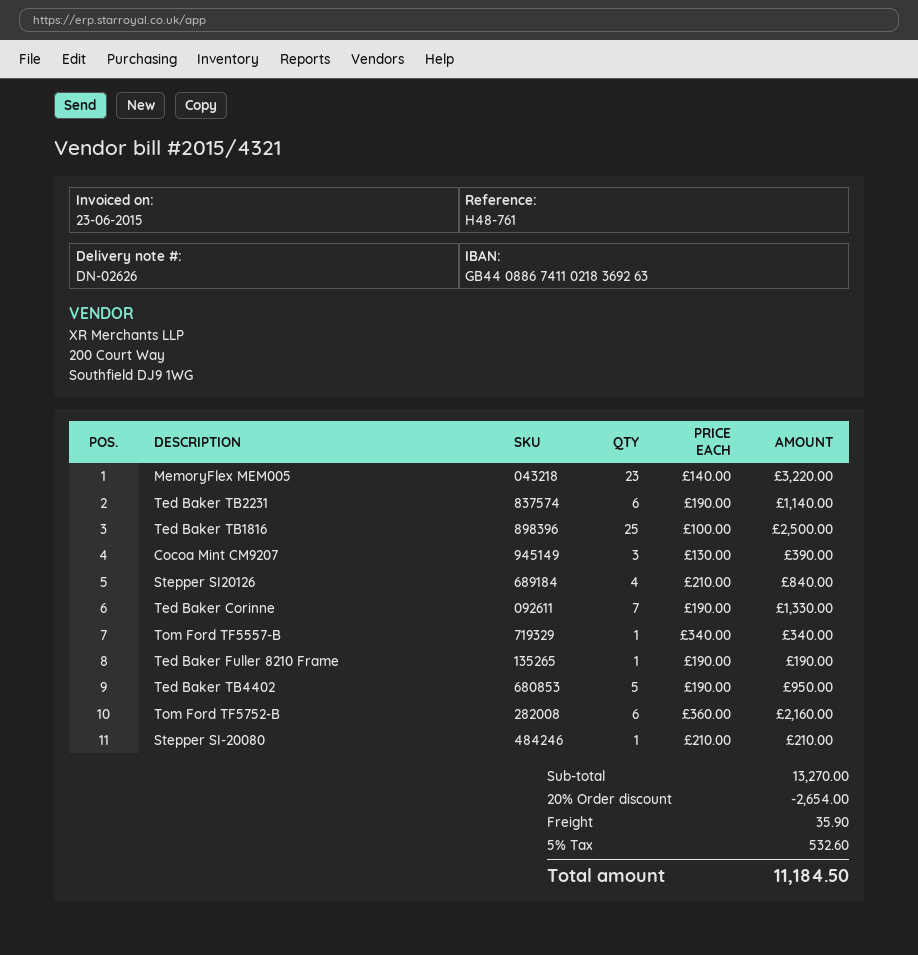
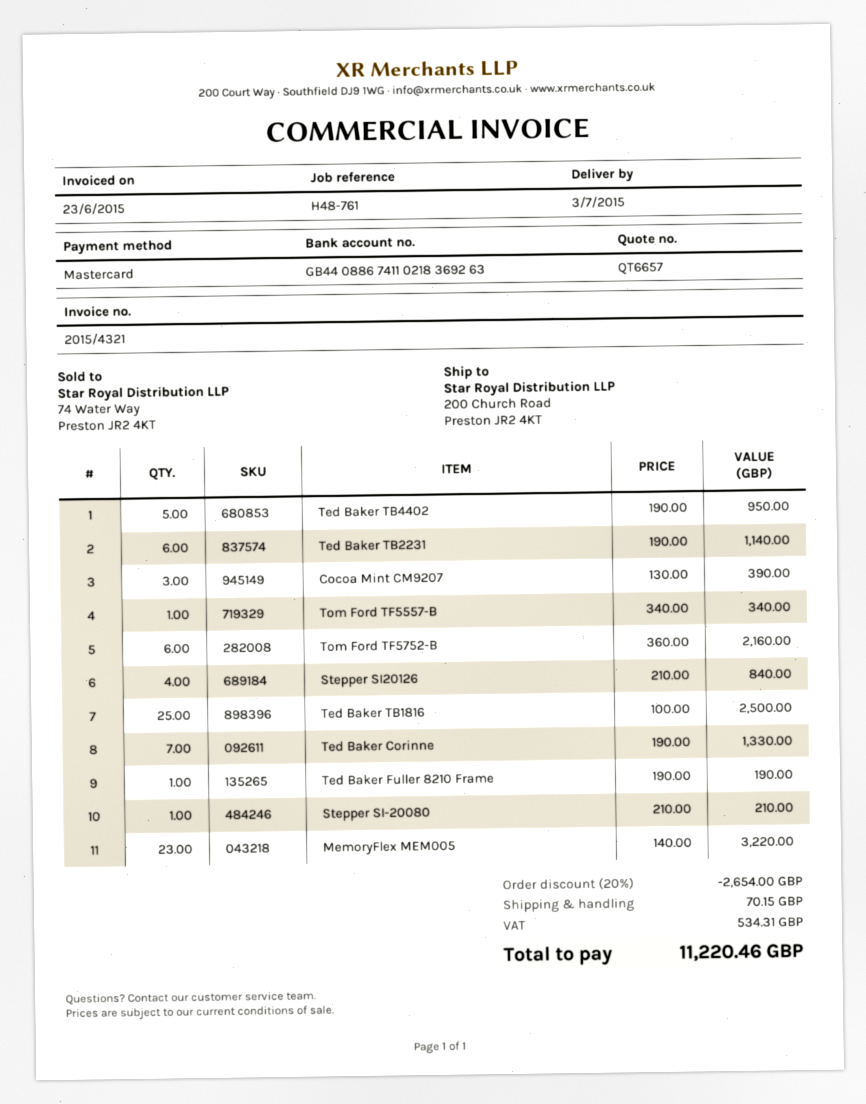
shipping: 35.90 -> 70.15
tax: 532.60 -> 534.31
total: 11184.50 -> 11220.46

